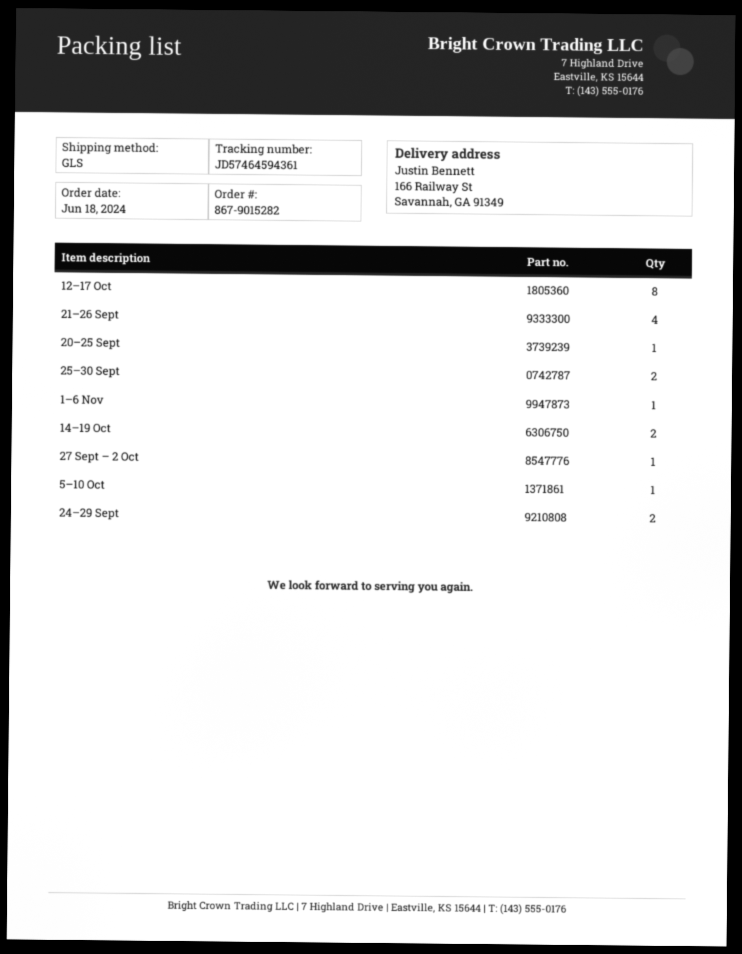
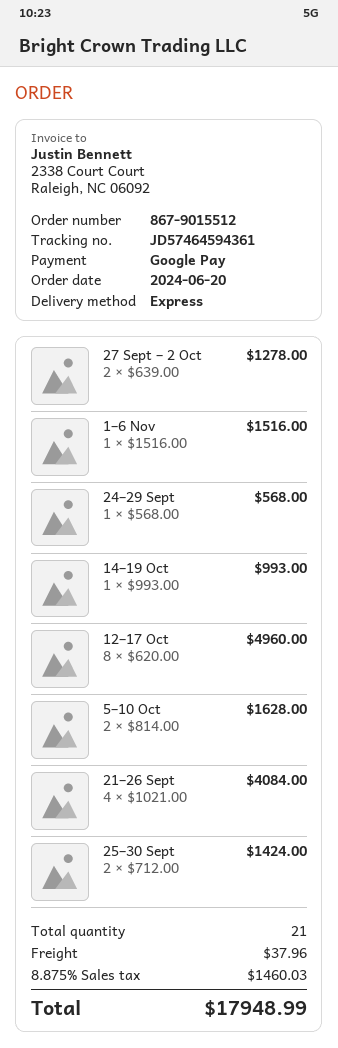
order number: 867-9015282 -> 867-9015512
order date: 2024-06-18 -> 2024-06-20
shipping method: GLS -> express
20–25 Sept: 1 -> none
14–19 Oct: 2 -> 1
27 Sept – 2 Oct: 1 -> 2
5–10 Oct: 1 -> 2
24–29 Sept: 2 -> 1

